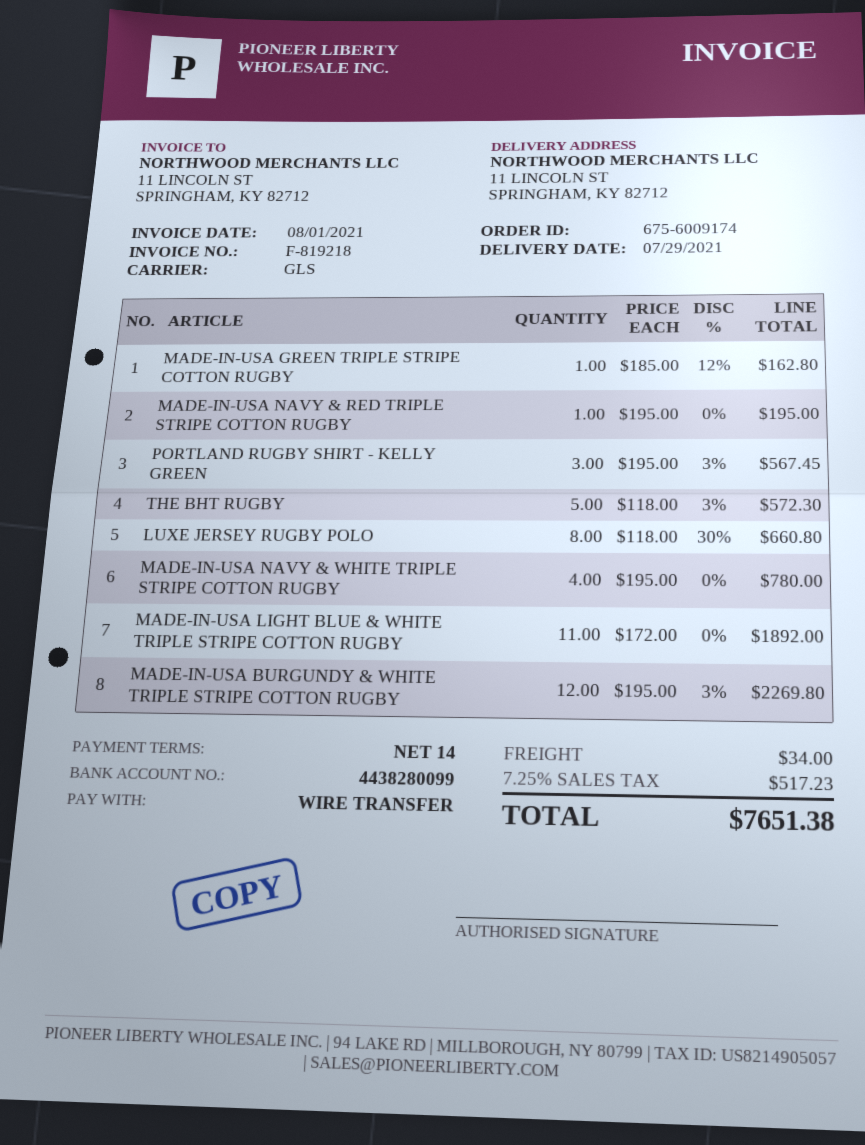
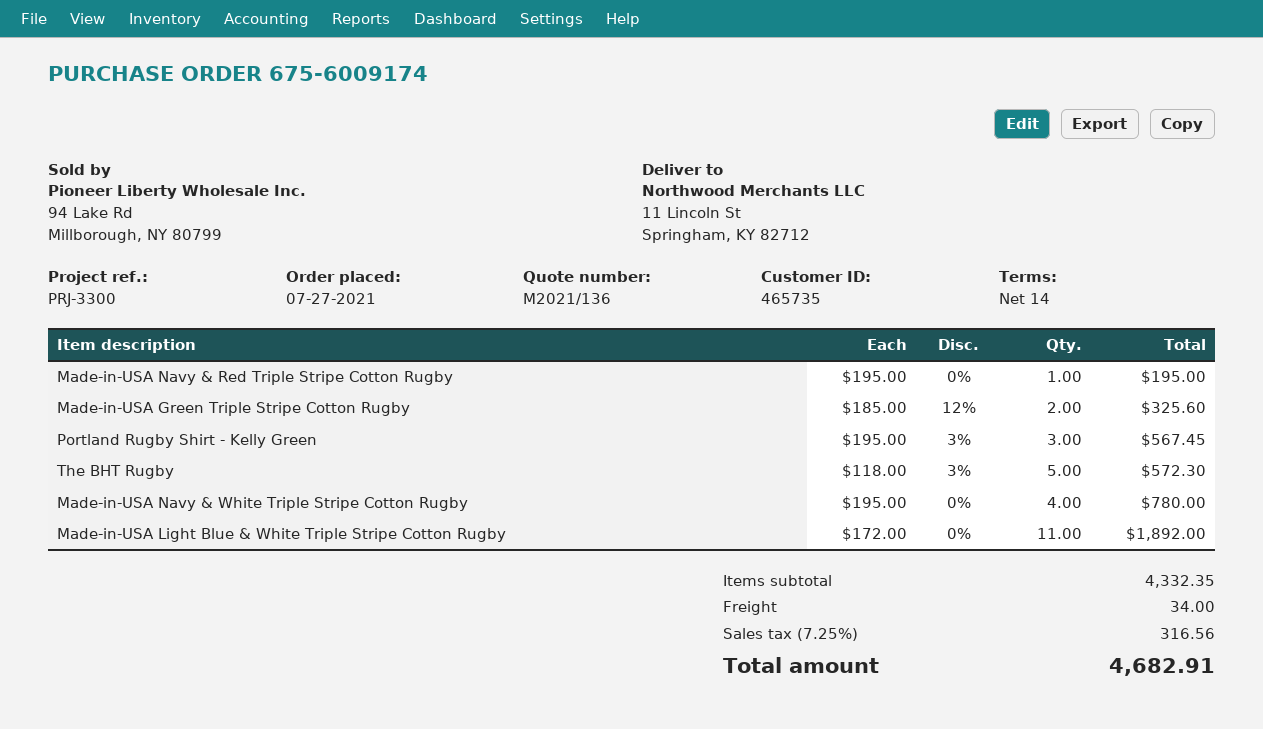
MADE-IN-USA GREEN TRIPLE STRIPE COTTON RUGBY: 1 x 185.00 - 12% = 162.80 -> 2 x 185.00 - 12% = 325.60
LUXE JERSEY RUGBY POLO: 8 x 118.00 - 30% = 660.80 -> none
MADE-IN-USA BURGUNDY & WHITE TRIPLE STRIPE COTTON RUGBY: 12 x 195.00 - 3% = 2269.80 -> none
tax: 7.25% = 517.23 -> 7.25% = 316.56
total: 7651.38 -> 4682.91

